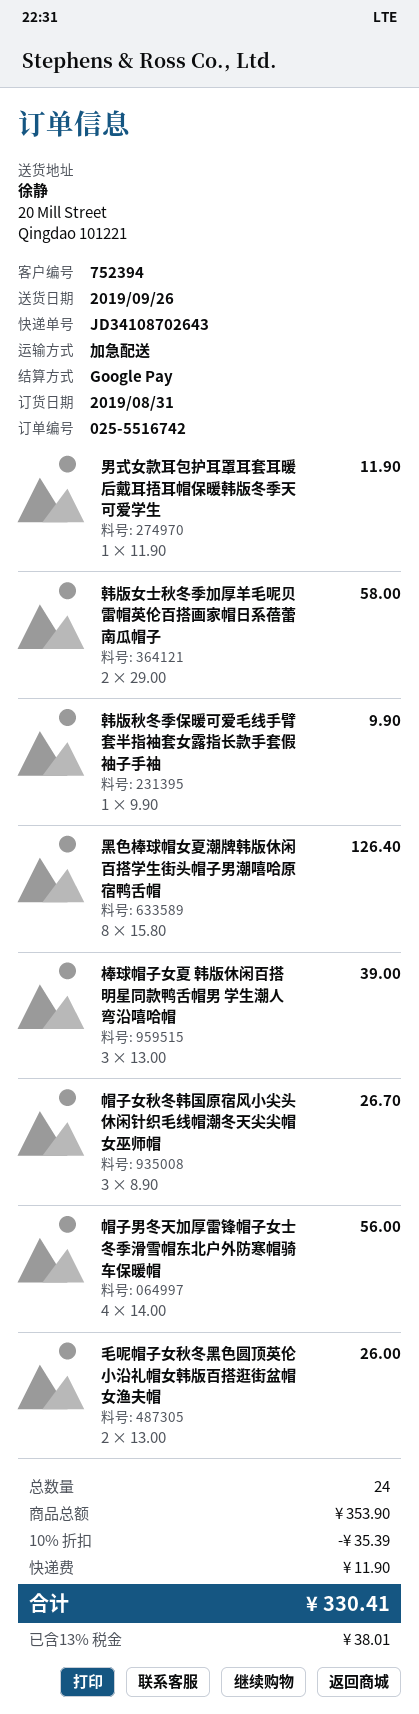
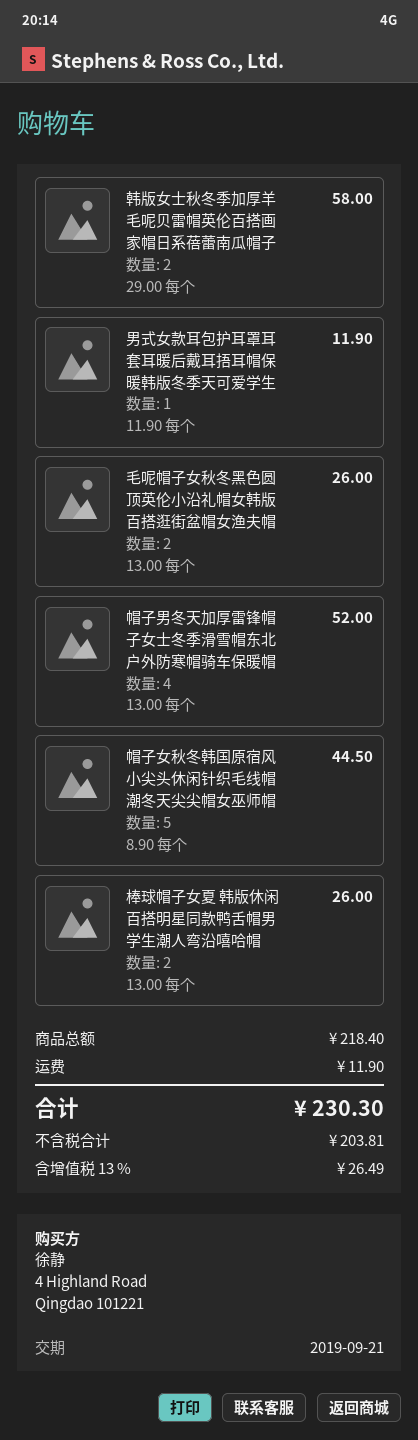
delivery date: 2019-09-26 -> 2019-09-21
韩版秋冬季保暖可爱毛线手臂套半指袖套女露指长款手套假袖子手袖: 1 x 9.90 = 9.90 -> none
黑色棒球帽女夏潮牌韩版休闲百搭学生街头帽子男潮嘻哈原宿鸭舌帽: 8 x 15.80 = 126.40 -> none
棒球帽子女夏 韩版休闲百搭明星同款鸭舌帽男 学生潮人弯沿嘻哈帽: 3 x 13.00 = 39.00 -> 2 x 13.00 = 26.00
帽子女秋冬韩国原宿风小尖头休闲针织毛线帽潮冬天尖尖帽女巫师帽: 3 x 8.90 = 26.70 -> 5 x 8.90 = 44.50
帽子男冬天加厚雷锋帽子女士冬季滑雪帽东北户外防寒帽骑车保暖帽: 4 x 14.00 = 56.00 -> 4 x 13.00 = 52.00
subtotal: 353.90 -> 218.40
discount: 10% = 35.39 -> none
tax: 13% = 38.01 -> 13% = 26.49
total: 330.41 -> 230.30

